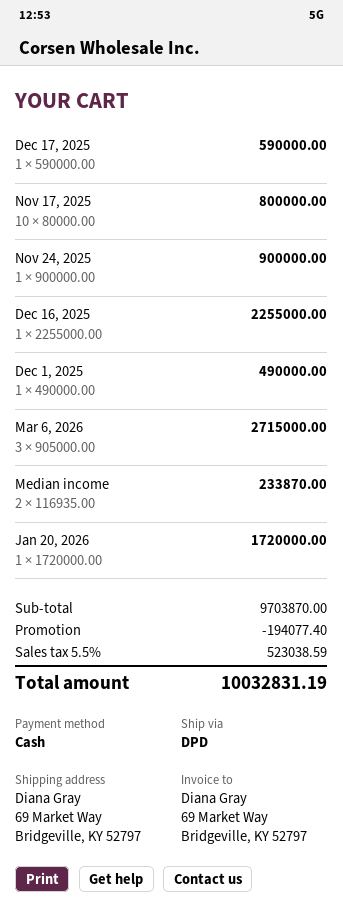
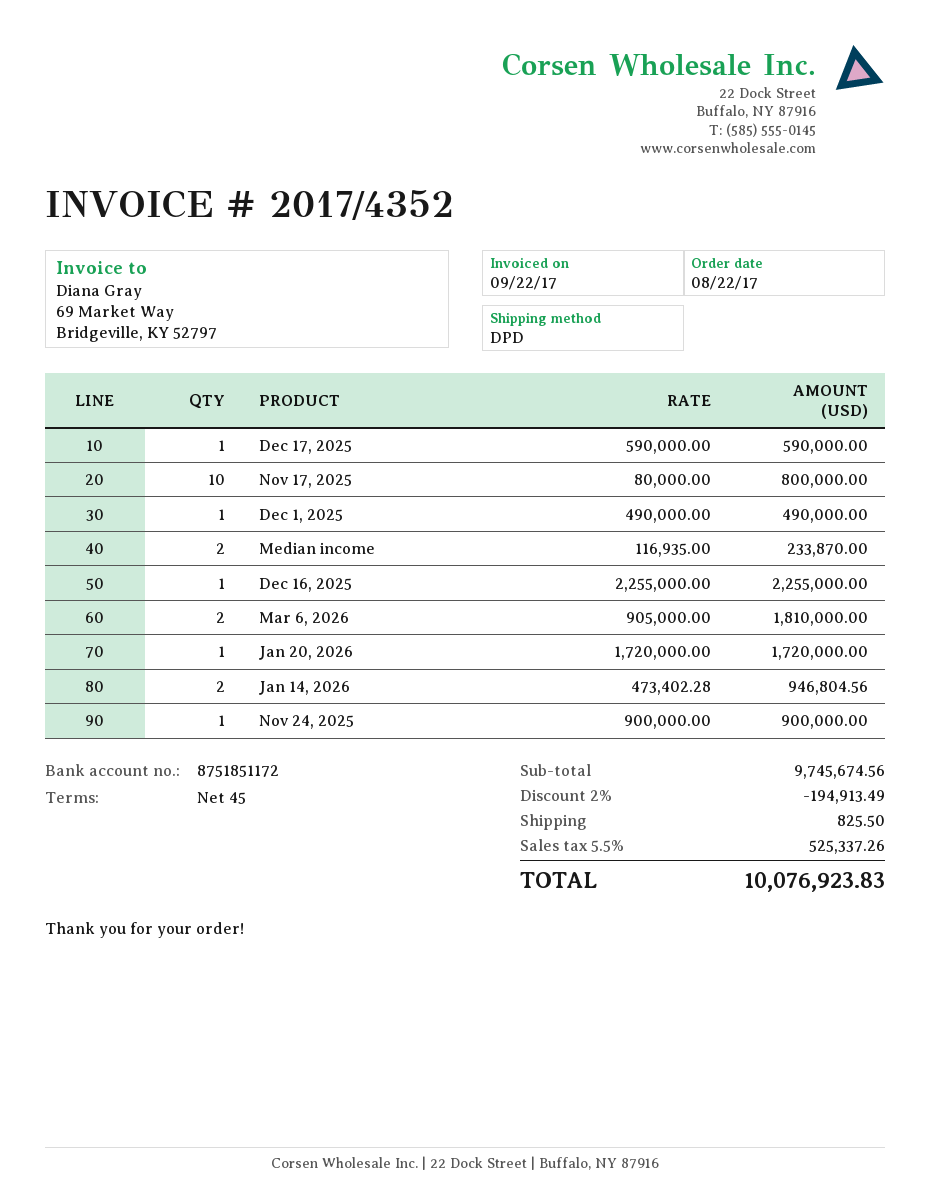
Mar 6, 2026: 3 x 905000.00 = 2715000.00 -> 2 x 905000.00 = 1810000.00
Jan 14, 2026: none -> 2 x 473402.28 = 946804.56
subtotal: 9703870.00 -> 9745674.56
discount: 194077.40 -> 194913.49
shipping: none -> 825.50
tax: 5.5% = 523038.59 -> 5.5% = 525337.26
total: 10032831.19 -> 10076923.83

